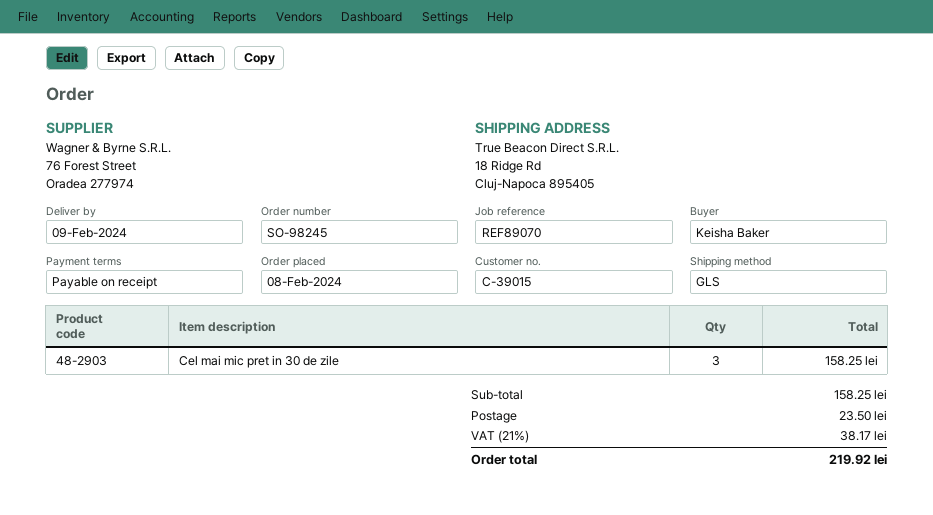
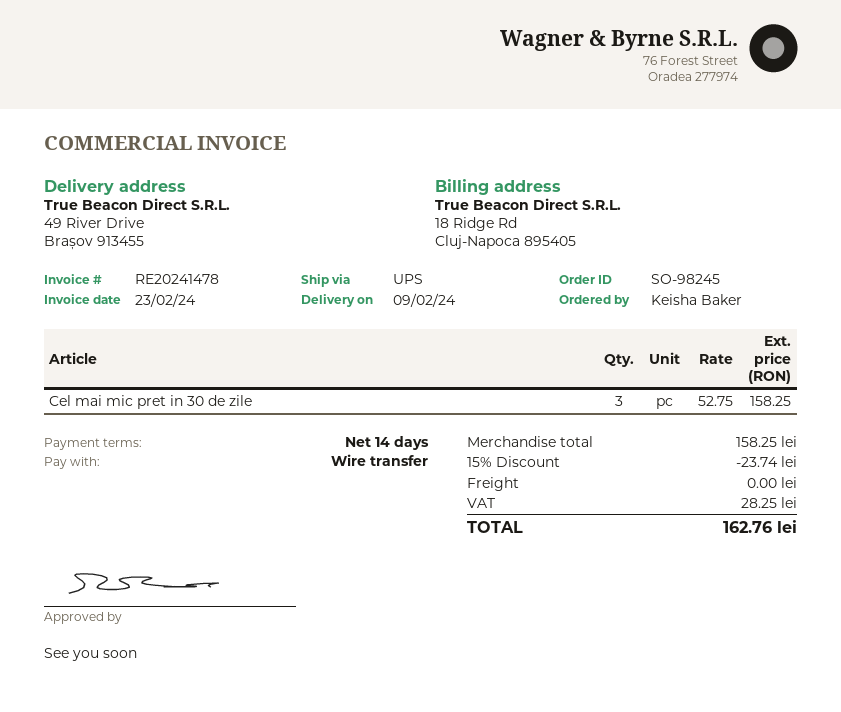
payment terms: on receipt -> 14 days
shipping method: GLS -> UPS
ship to: 18 Ridge Rd, Cluj-Napoca 895405 -> 49 River Drive, Brașov 913455
discount: none -> 15% = 23.74
shipping: 23.50 -> 0.00
tax: 38.17 -> 28.25
total: 219.92 -> 162.76

